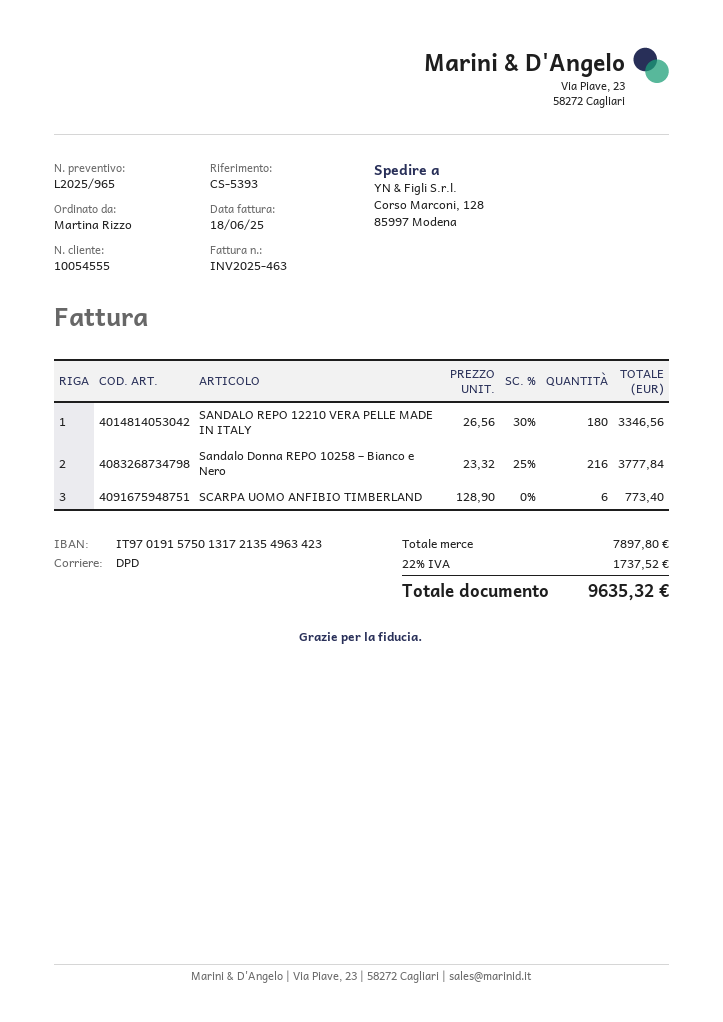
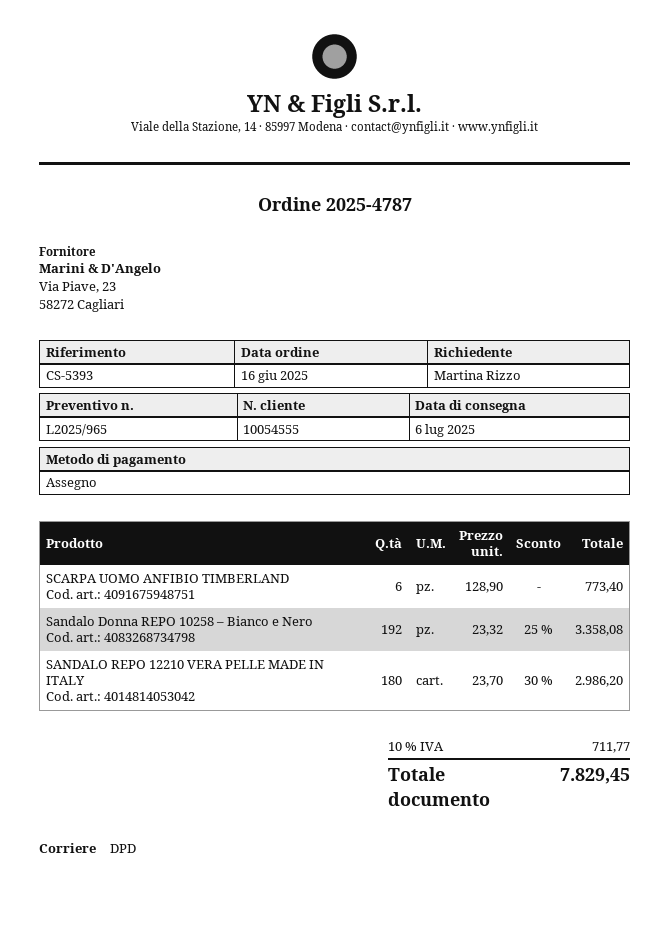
SANDALO REPO 12210 VERA PELLE MADE IN ITALY: 180 x 26.56 - 30% = 3346.56 -> 180 x 23.70 - 30% = 2986.20
Sandalo Donna REPO 10258 – Bianco e Nero: 216 x 23.32 - 25% = 3777.84 -> 192 x 23.32 - 25% = 3358.08
tax: 22% = 1737.52 -> 10% = 711.77
total: 9635.32 -> 7829.45

